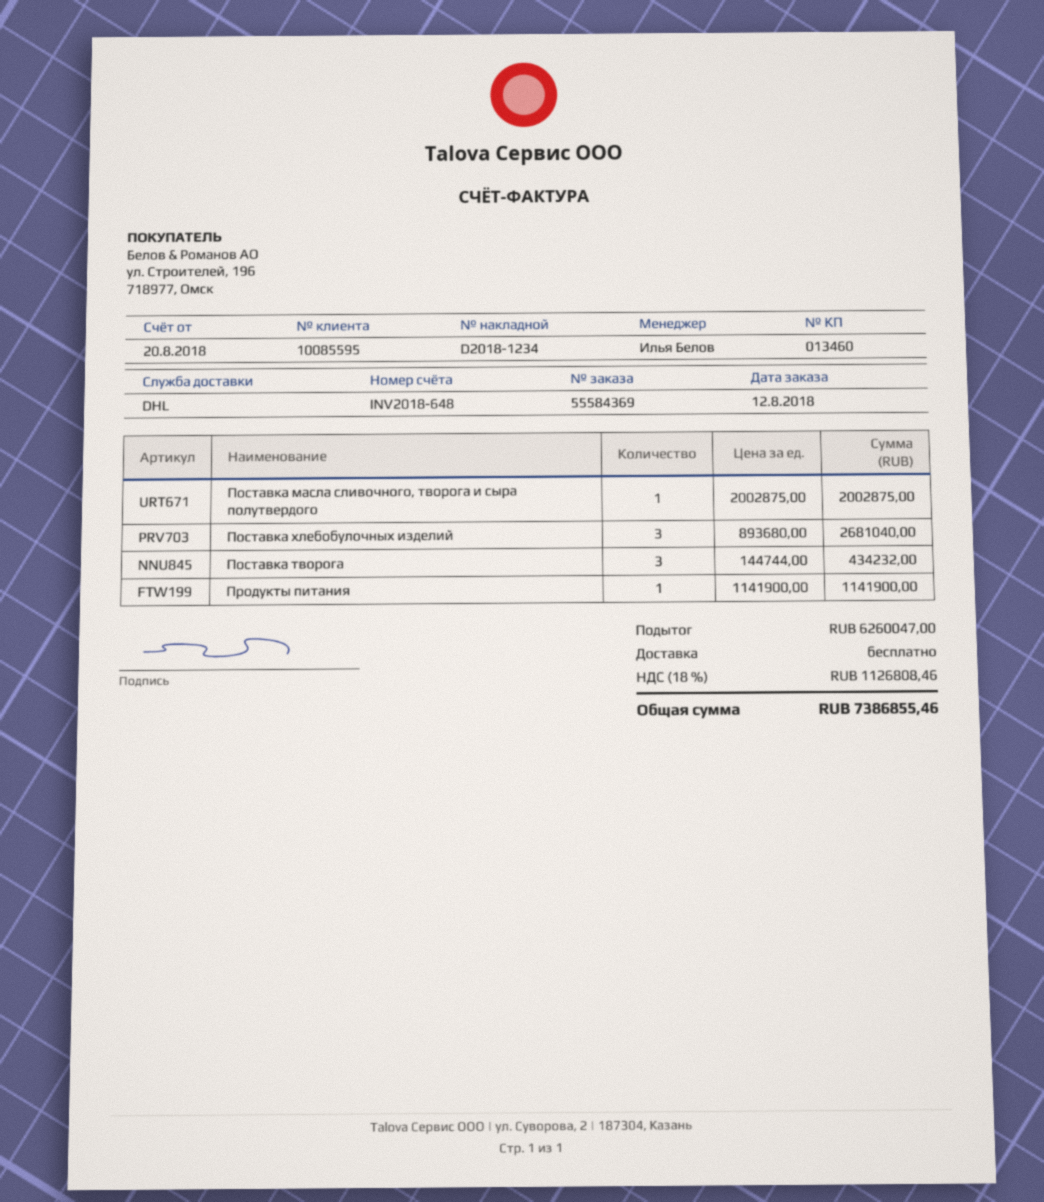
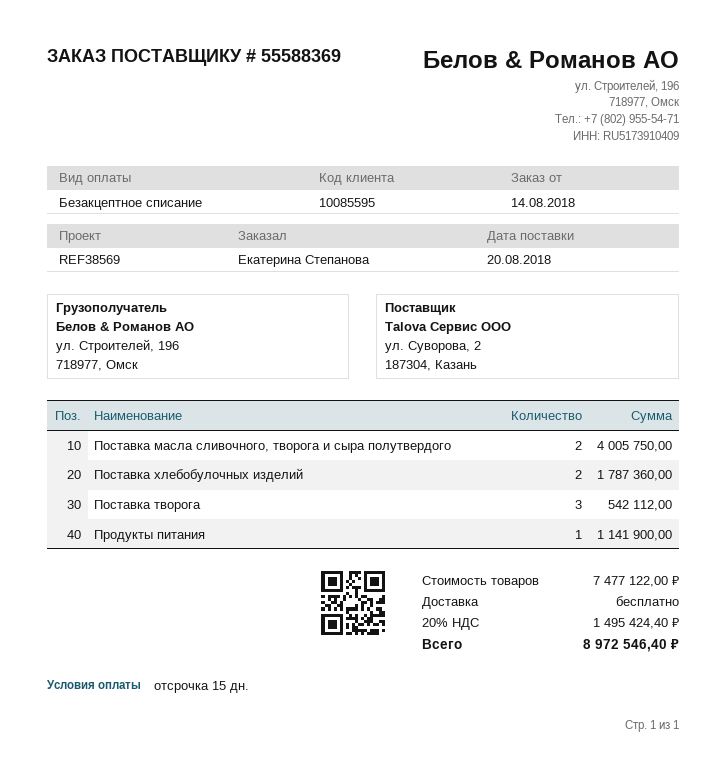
order number: 55584369 -> 55588369
order date: 2018-08-12 -> 2018-08-14
Поставка масла сливочного, творога и сыра полутвердого: 1 for 2002875.00 -> 2 for 4005750.00
Поставка хлебобулочных изделий: 3 for 2681040.00 -> 2 for 1787360.00
Поставка творога: 3 for 434232.00 -> 3 for 542112.00
subtotal: 6260047.00 -> 7477122.00
tax: 18% = 1126808.46 -> 20% = 1495424.40
total: 7386855.46 -> 8972546.40

